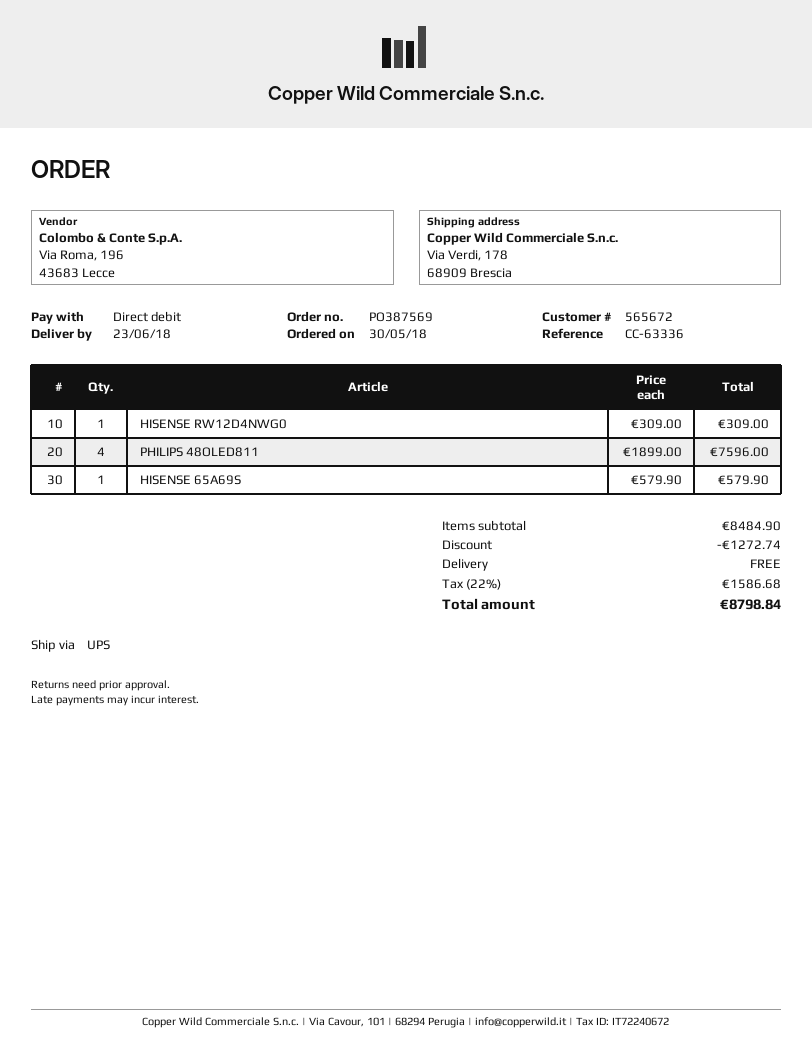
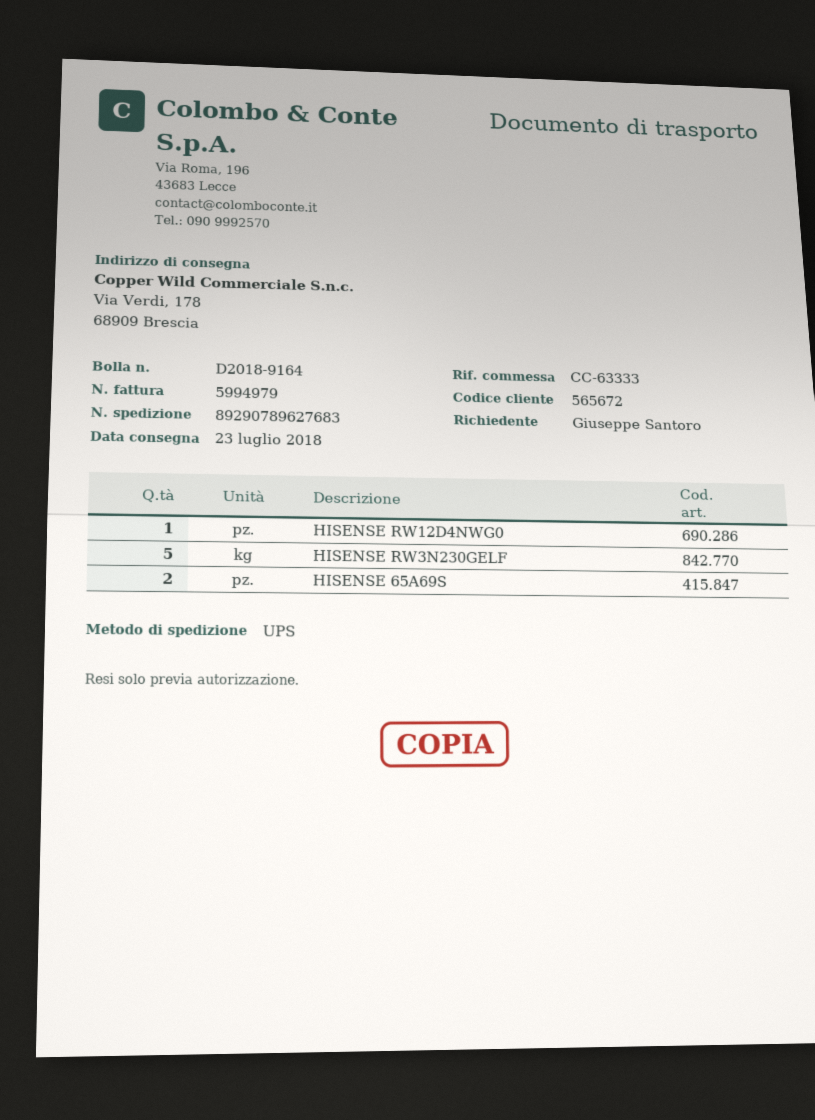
delivery date: 2018-06-23 -> 2018-07-23
reference: CC-63336 -> CC-63333
PHILIPS 48OLED811: 4 -> none
HISENSE 65A69S: 1 -> 2
HISENSE RW3N230GELF: none -> 5

